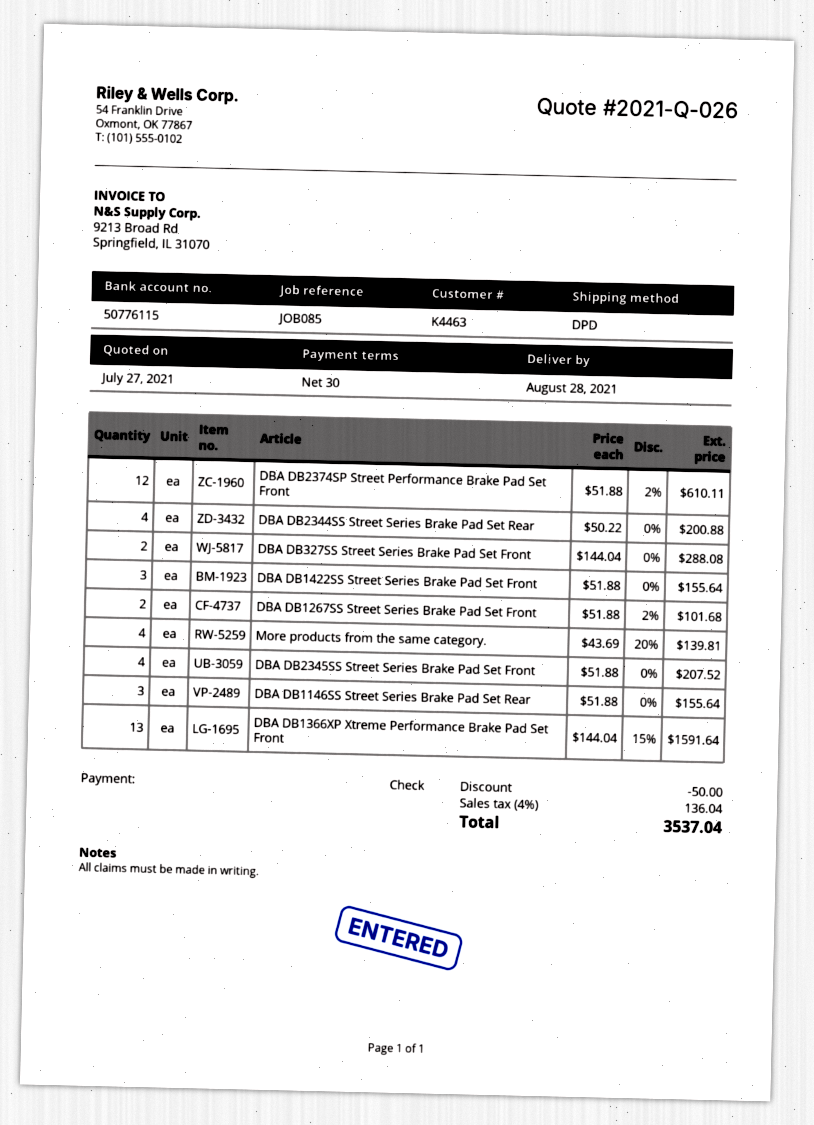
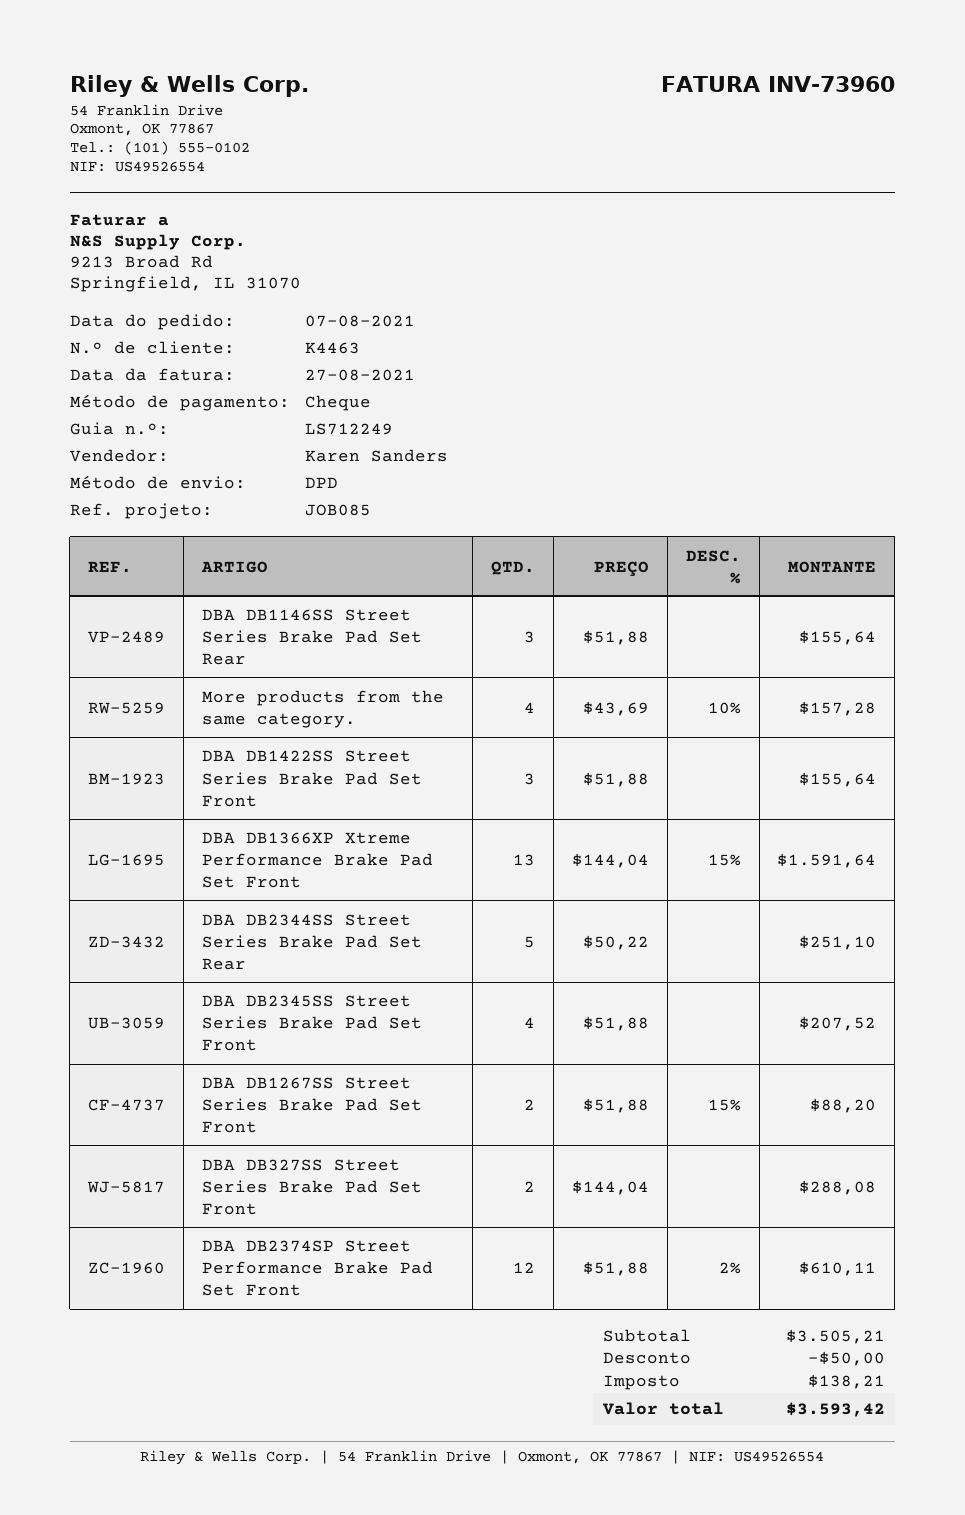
DBA DB2344SS Street Series Brake Pad Set Rear: 4 x 50.22 = 200.88 -> 5 x 50.22 = 251.10
DBA DB1267SS Street Series Brake Pad Set Front: 2 x 51.88 - 2% = 101.68 -> 2 x 51.88 - 15% = 88.20
More products from the same category.: 4 x 43.69 - 20% = 139.81 -> 4 x 43.69 - 10% = 157.28
tax: 136.04 -> 138.21
total: 3537.04 -> 3593.42

